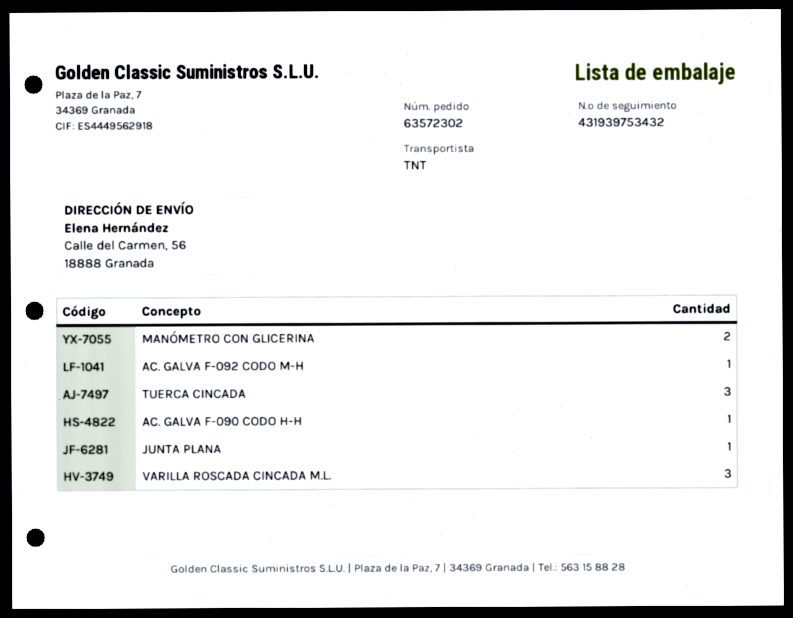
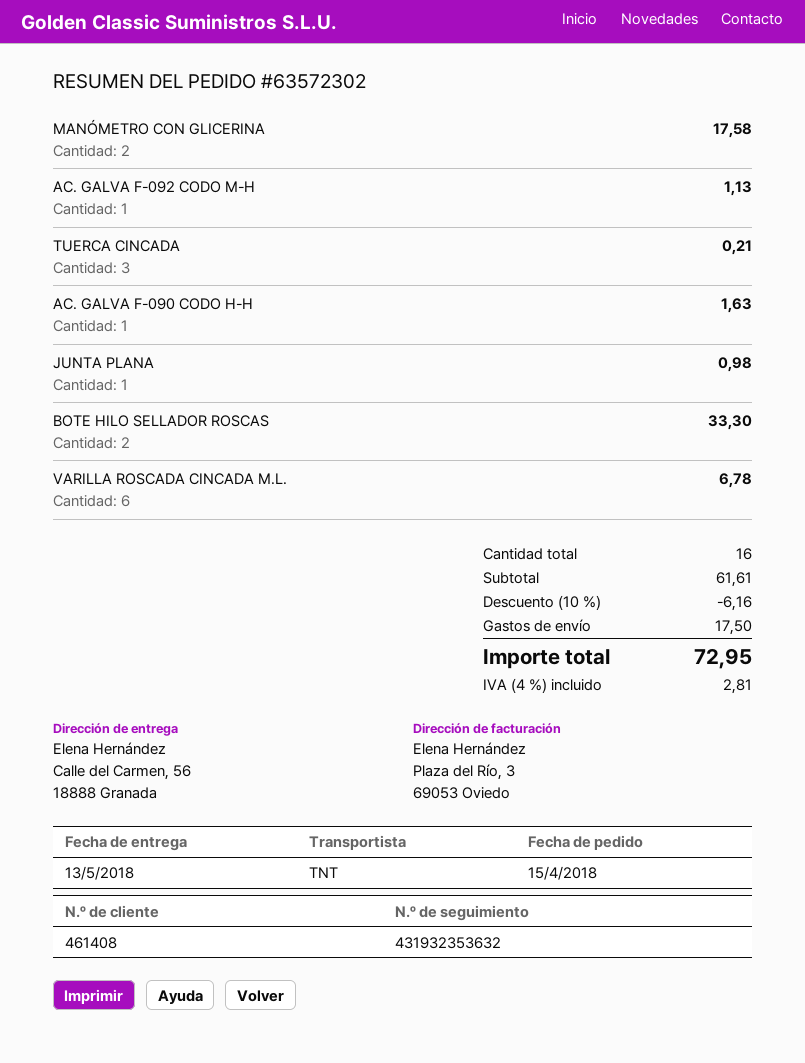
tracking number: 431939753432 -> 431932353632
VARILLA ROSCADA CINCADA M.L.: 3 -> 6
BOTE HILO SELLADOR ROSCAS: none -> 2

